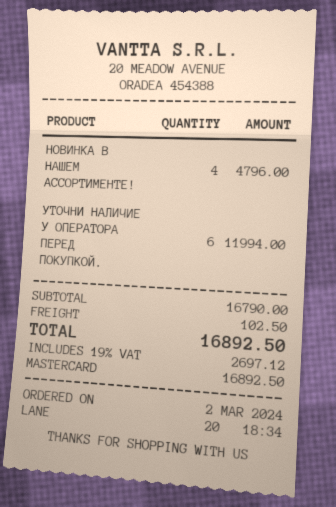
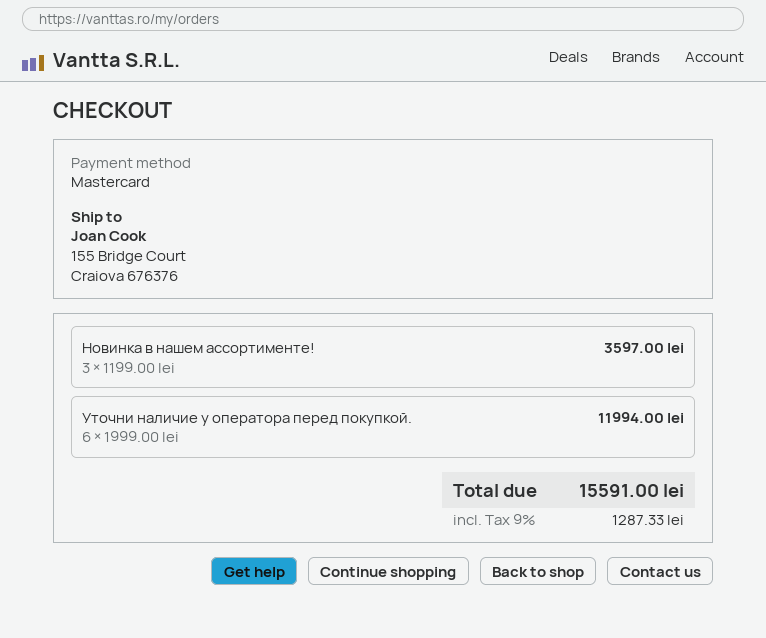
НОВИНКА В НАШЕМ АССОРТИМЕНТЕ!: 4 for 4796.00 -> 3 for 3597.00
shipping: 102.50 -> none
tax: 19% = 2697.12 -> 9% = 1287.33
total: 16892.50 -> 15591.00

